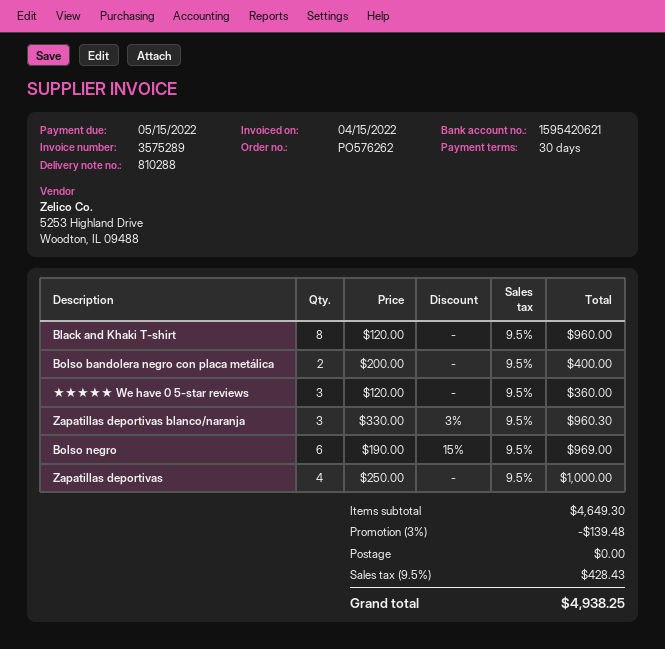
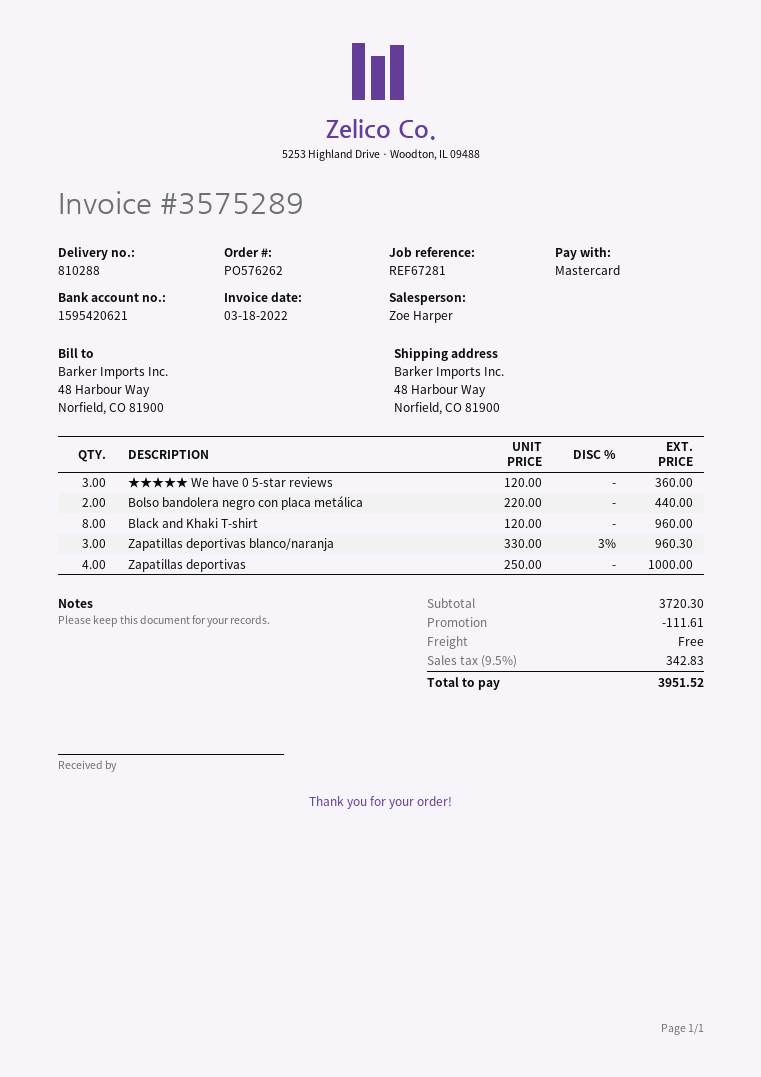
invoice date: 2022-04-15 -> 2022-03-18
Bolso bandolera negro con placa metálica: 2 x 200.00 = 400.00 -> 2 x 220.00 = 440.00
Bolso negro: 6 x 190.00 - 15% = 969.00 -> none
subtotal: 4649.30 -> 3720.30
discount: 139.48 -> 111.61
tax: 9.5% = 428.43 -> 9.5% = 342.83
total: 4938.25 -> 3951.52

